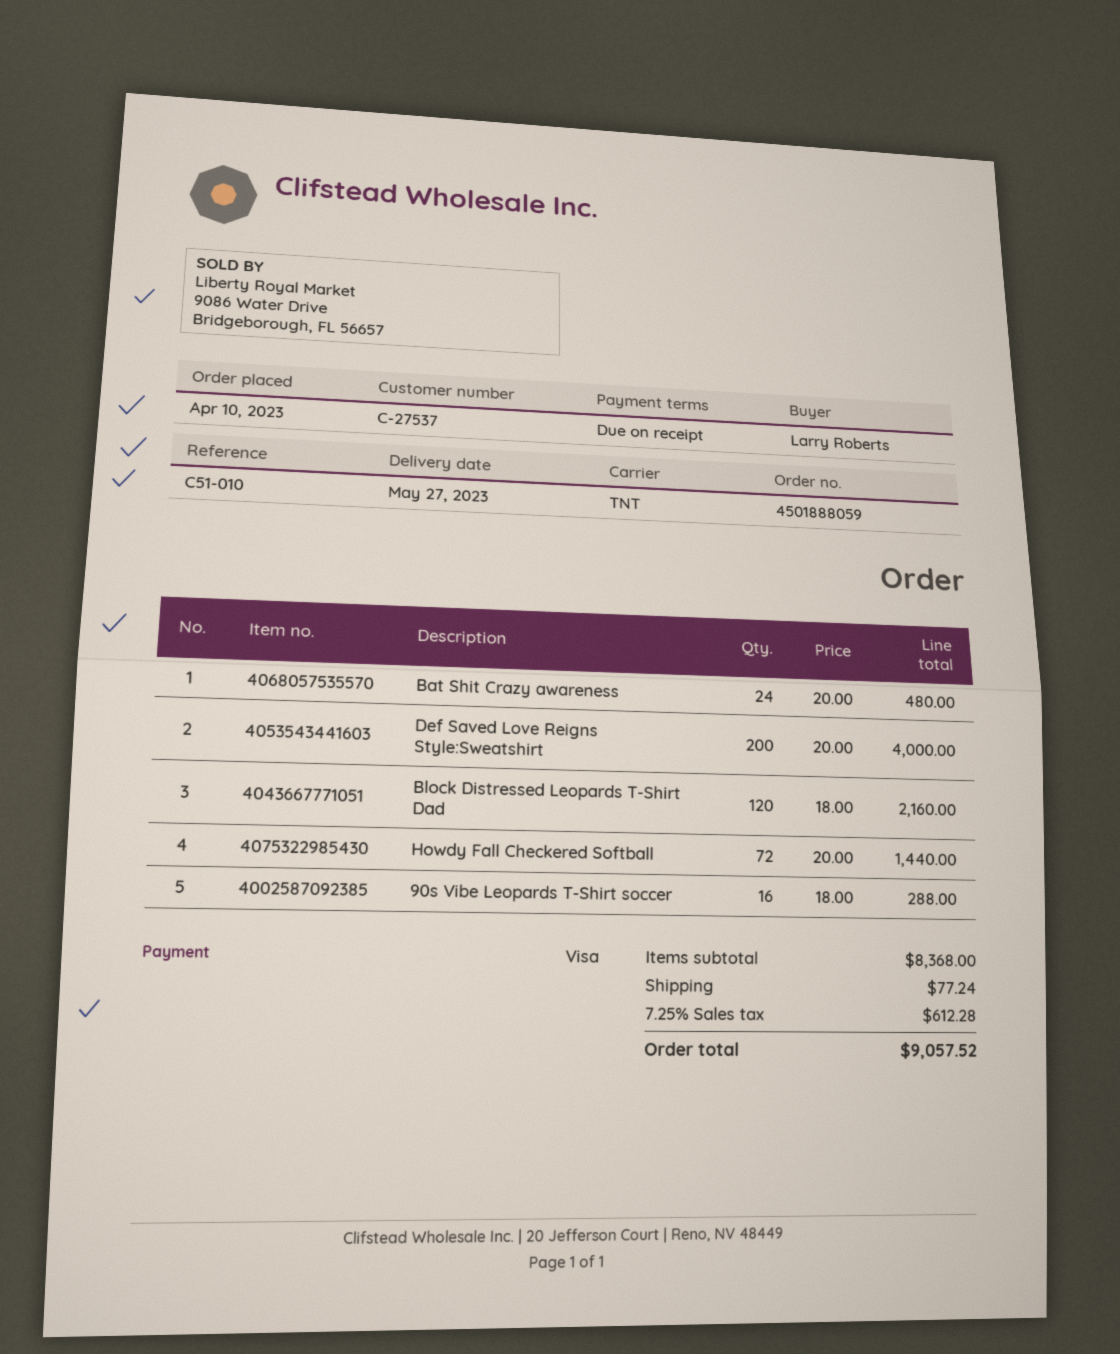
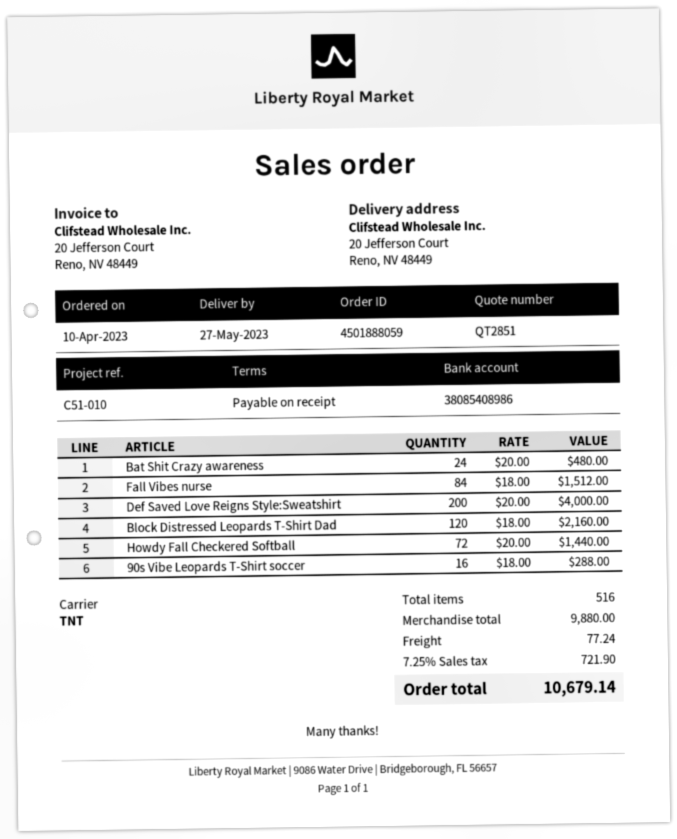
Fall Vibes nurse: none -> 84 x 18.00 = 1512.00
subtotal: 8368.00 -> 9880.00
tax: 7.25% = 612.28 -> 7.25% = 721.90
total: 9057.52 -> 10679.14

